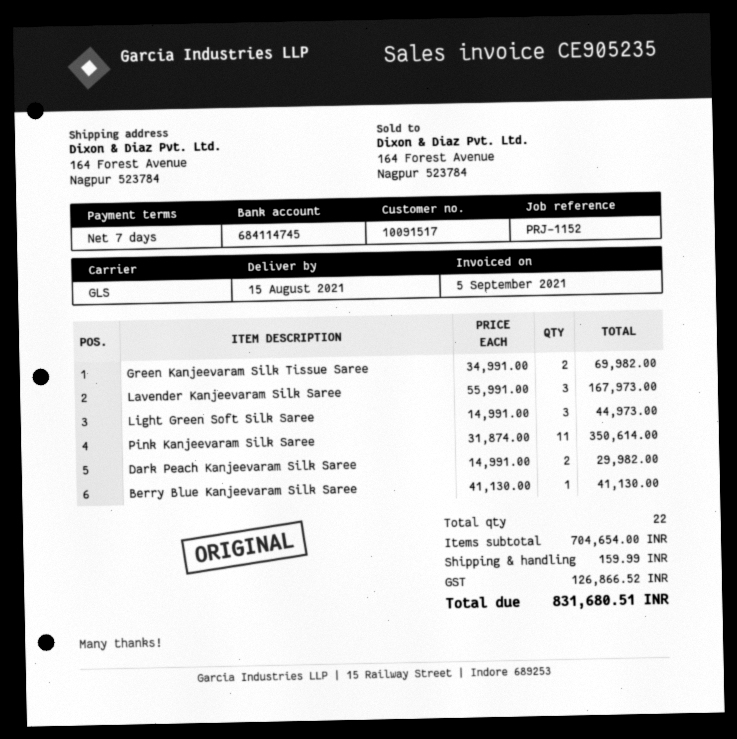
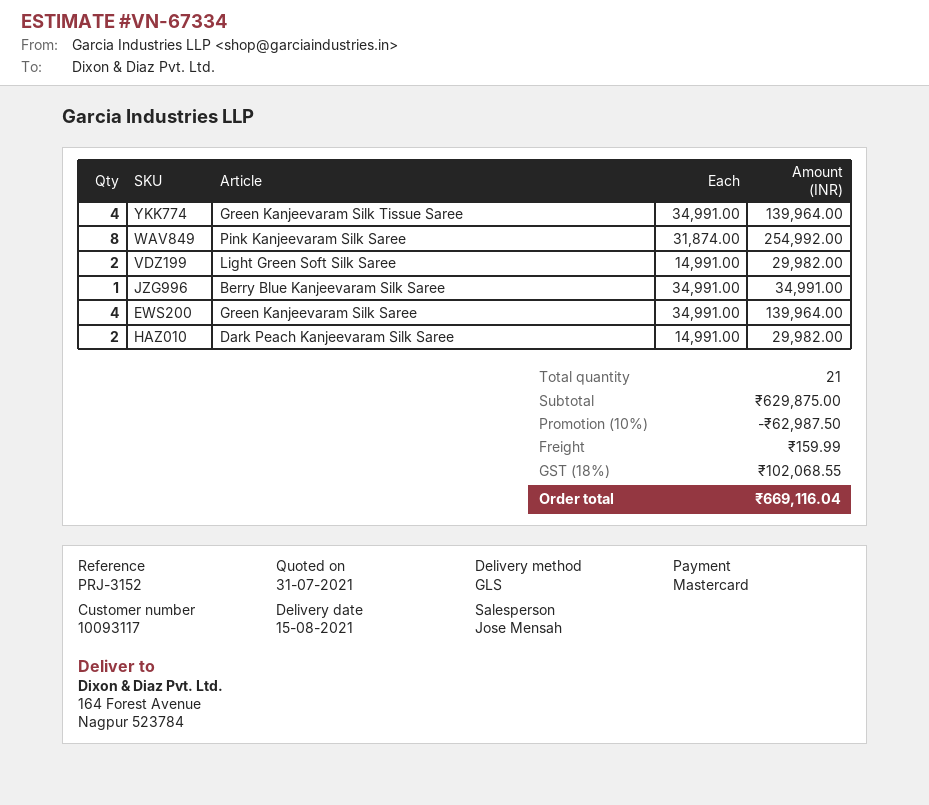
customer number: 10091517 -> 10093117
reference: PRJ-1152 -> PRJ-3152
Green Kanjeevaram Silk Tissue Saree: 2 x 34991.00 = 69982.00 -> 4 x 34991.00 = 139964.00
Lavender Kanjeevaram Silk Saree: 3 x 55991.00 = 167973.00 -> none
Light Green Soft Silk Saree: 3 x 14991.00 = 44973.00 -> 2 x 14991.00 = 29982.00
Pink Kanjeevaram Silk Saree: 11 x 31874.00 = 350614.00 -> 8 x 31874.00 = 254992.00
Berry Blue Kanjeevaram Silk Saree: 1 x 41130.00 = 41130.00 -> 1 x 34991.00 = 34991.00
Green Kanjeevaram Silk Saree: none -> 4 x 34991.00 = 139964.00
total quantity: 22 -> 21
subtotal: 704654.00 -> 629875.00
discount: none -> 10% = 62987.50
tax: 126866.52 -> 102068.55
total: 831680.51 -> 669116.04

